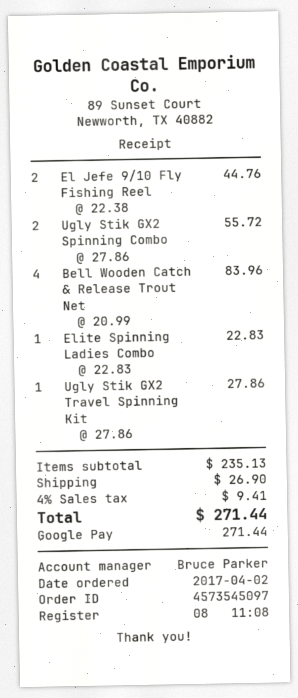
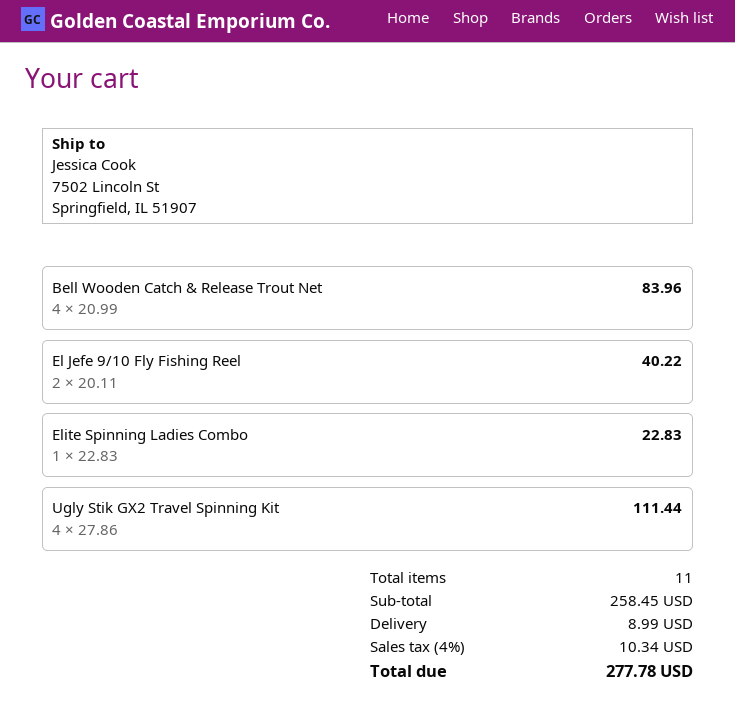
El Jefe 9/10 Fly Fishing Reel: 2 x 22.38 = 44.76 -> 2 x 20.11 = 40.22
Ugly Stik GX2 Spinning Combo: 2 x 27.86 = 55.72 -> none
Ugly Stik GX2 Travel Spinning Kit: 1 x 27.86 = 27.86 -> 4 x 27.86 = 111.44
subtotal: 235.13 -> 258.45
shipping: 26.90 -> 8.99
tax: 4% = 9.41 -> 4% = 10.34
total: 271.44 -> 277.78

